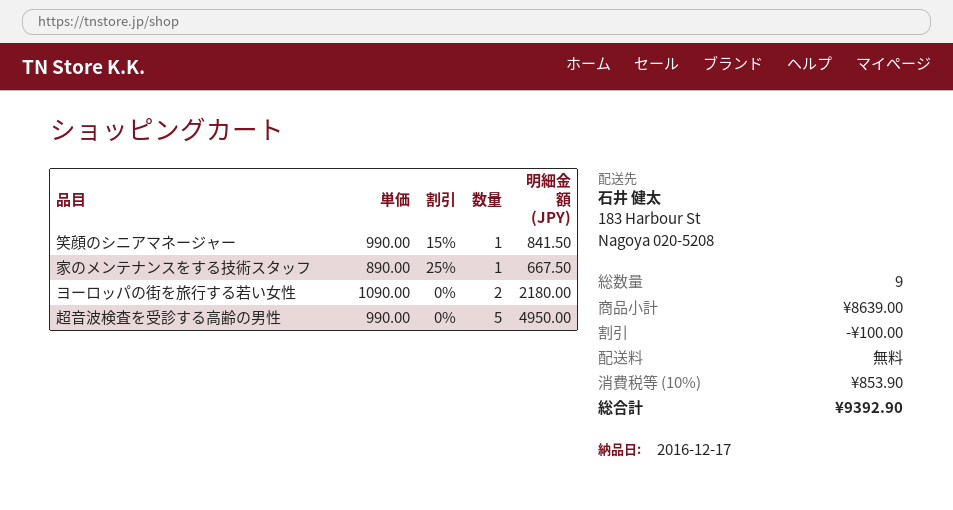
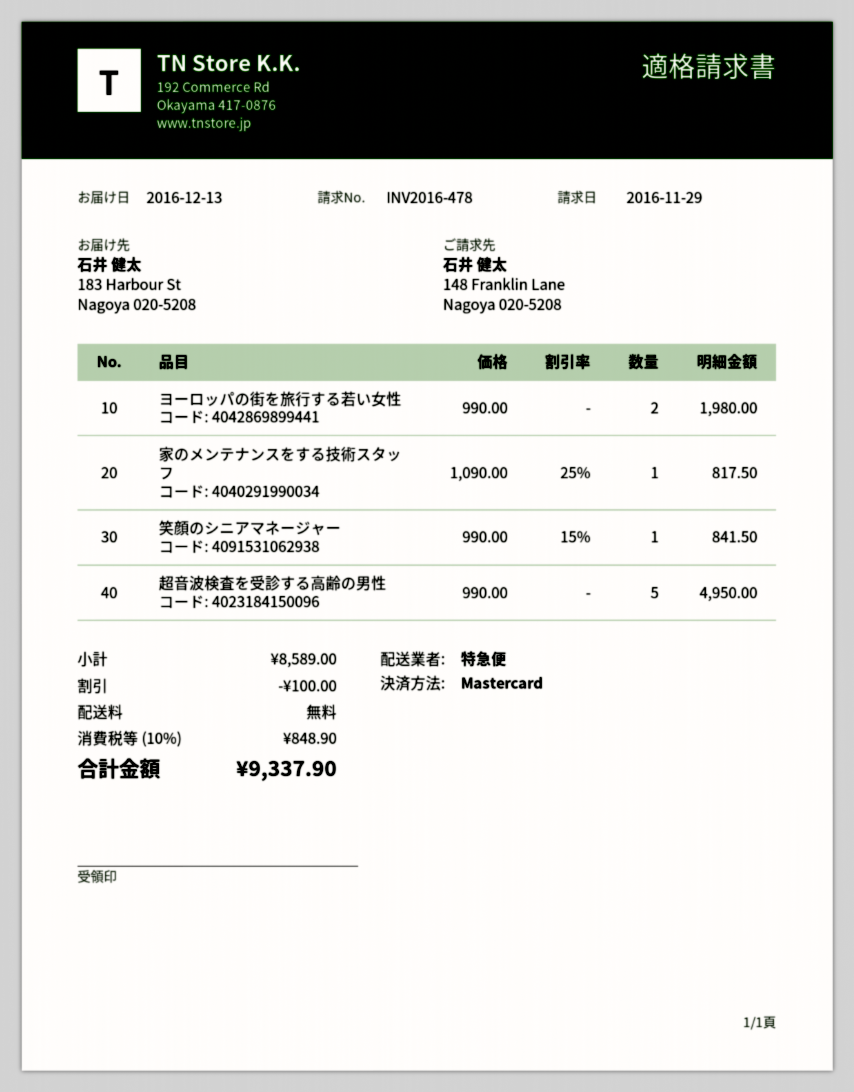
delivery date: 2016-12-17 -> 2016-12-13
家のメンテナンスをする技術スタッフ: 1 x 890.00 - 25% = 667.50 -> 1 x 1090.00 - 25% = 817.50
ヨーロッパの街を旅行する若い女性: 2 x 1090.00 = 2180.00 -> 2 x 990.00 = 1980.00
subtotal: 8639.00 -> 8589.00
tax: 10% = 853.90 -> 10% = 848.90
total: 9392.90 -> 9337.90

